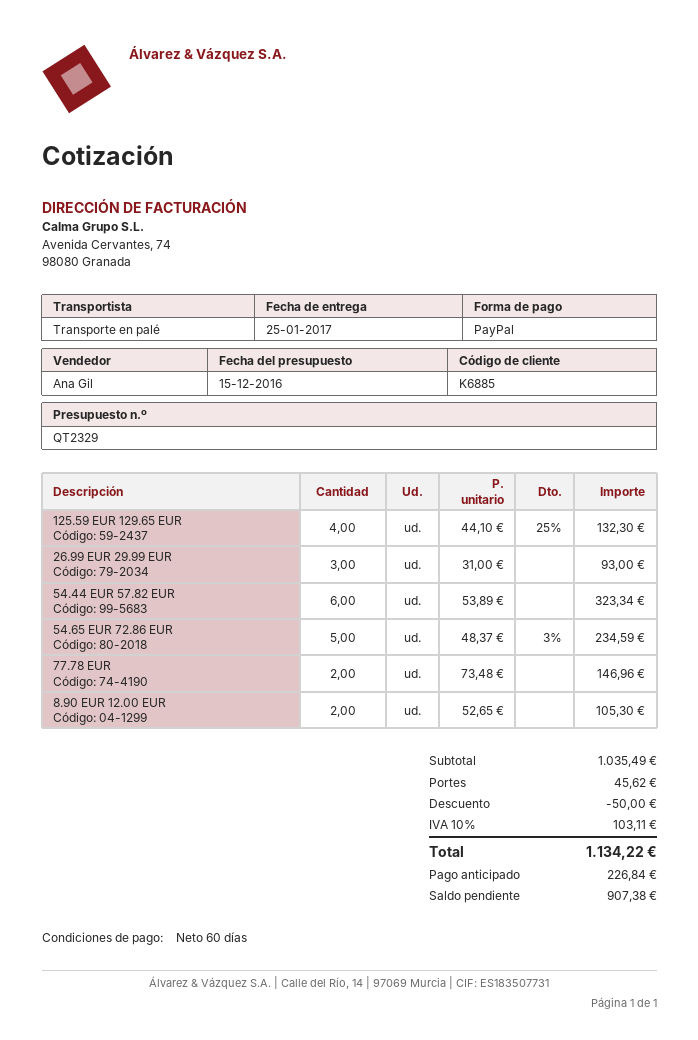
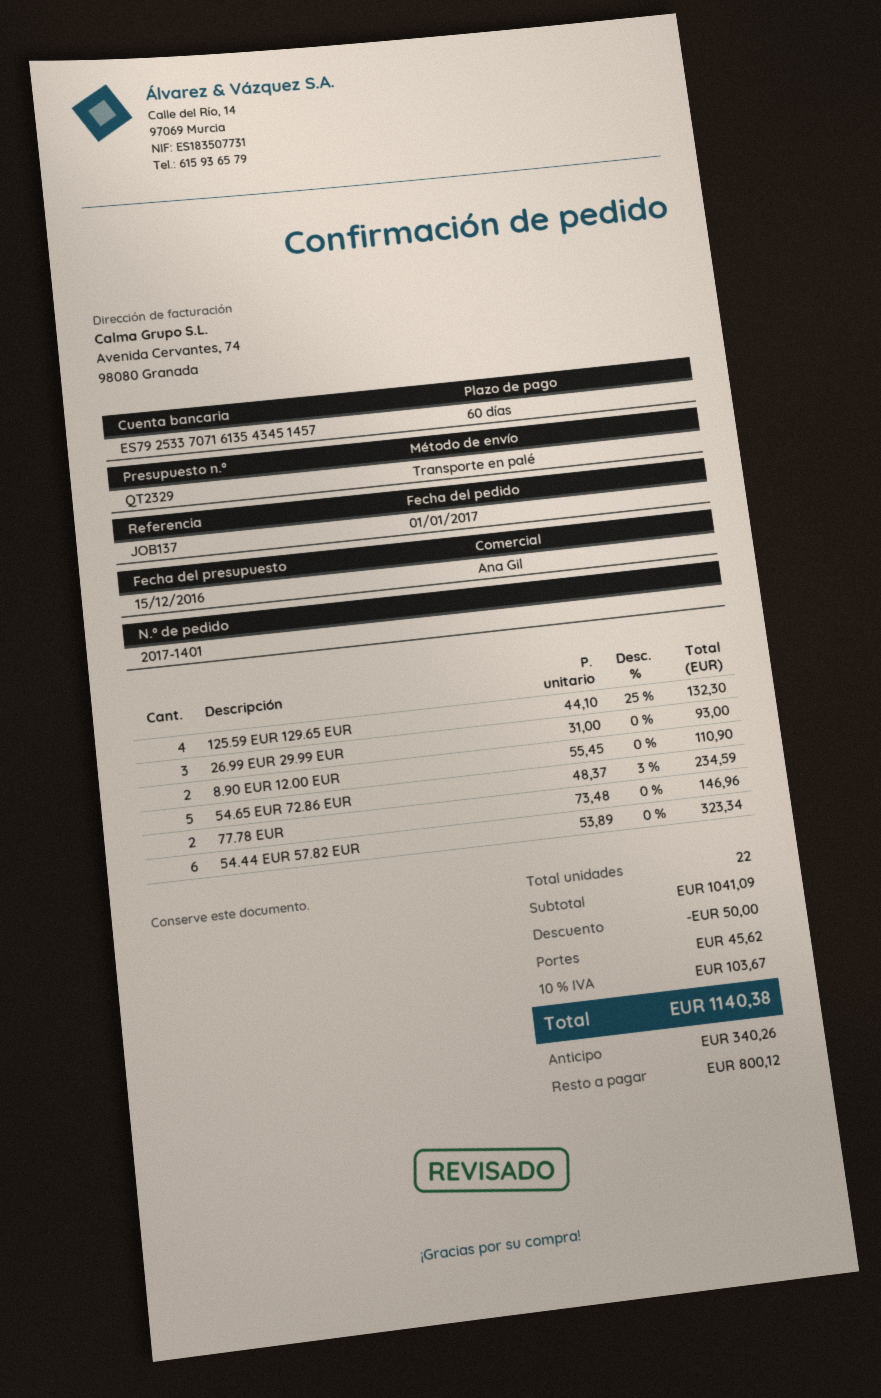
8.90 EUR 12.00 EUR: 2 x 52.65 = 105.30 -> 2 x 55.45 = 110.90
subtotal: 1035.49 -> 1041.09
tax: 10% = 103.11 -> 10% = 103.67
total: 1134.22 -> 1140.38
deposit: 226.84 -> 340.26
balance: 907.38 -> 800.12

